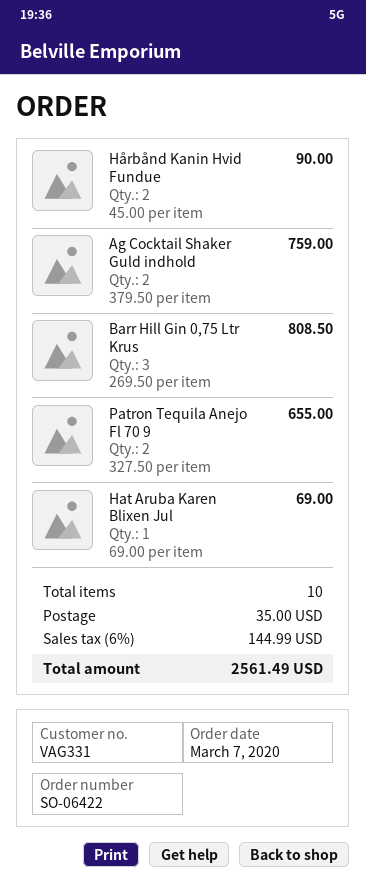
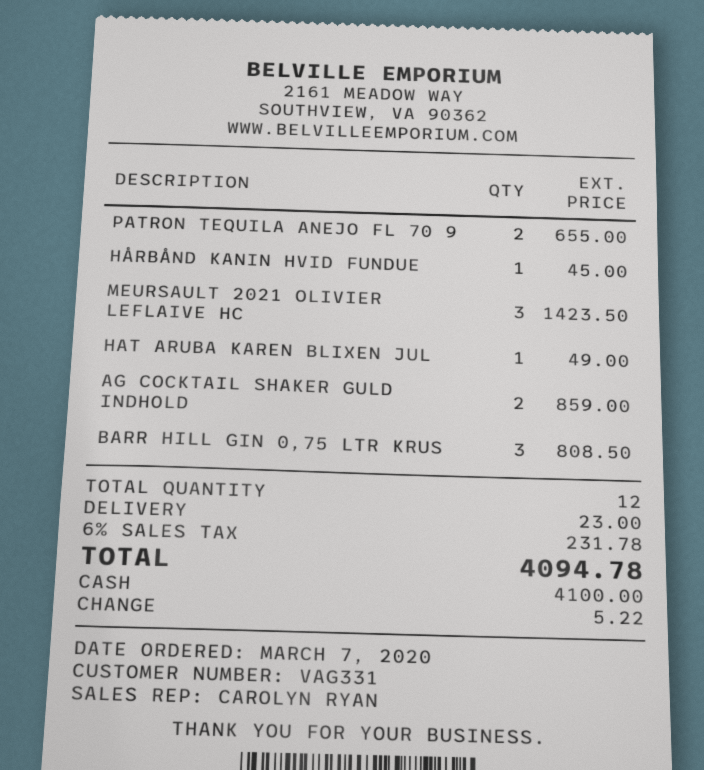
Hårbånd Kanin Hvid Fundue: 2 for 90.00 -> 1 for 45.00
Ag Cocktail Shaker Guld indhold: 2 for 759.00 -> 2 for 859.00
Hat Aruba Karen Blixen Jul: 1 for 69.00 -> 1 for 49.00
MEURSAULT 2021 OLIVIER LEFLAIVE HC: none -> 3 for 1423.50
total quantity: 10 -> 12
shipping: 35.00 -> 23.00
tax: 6% = 144.99 -> 6% = 231.78
total: 2561.49 -> 4094.78

